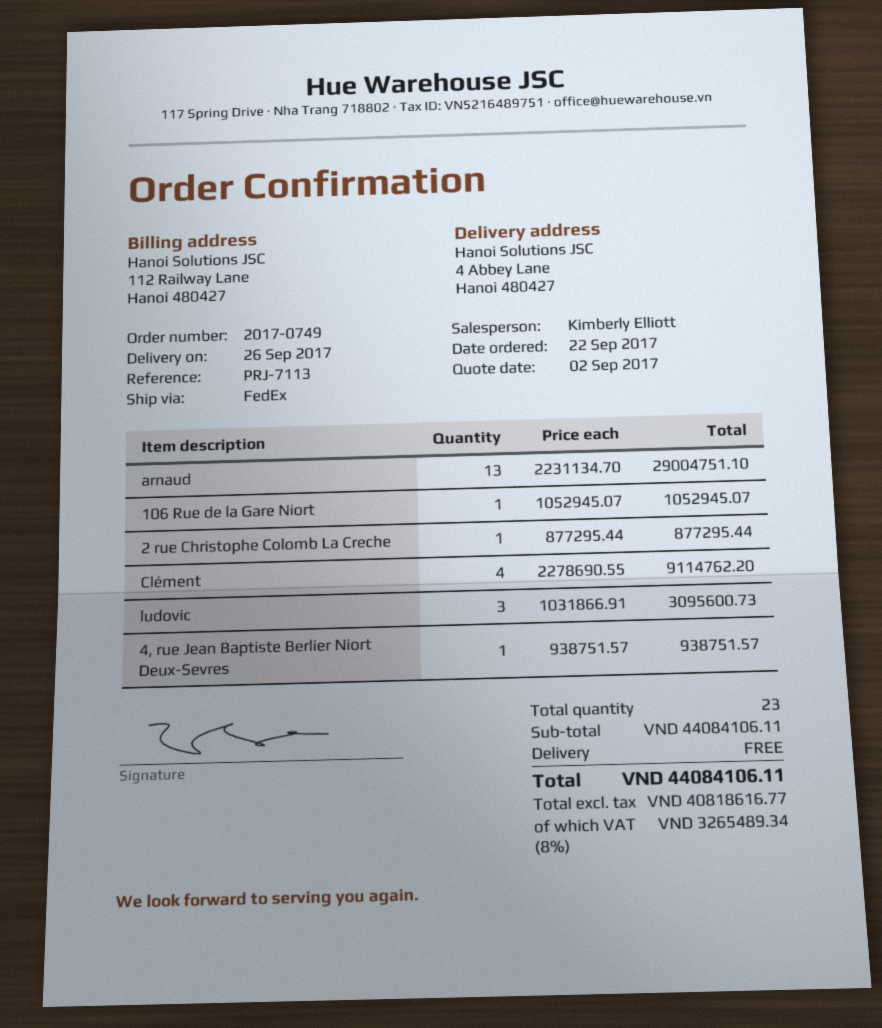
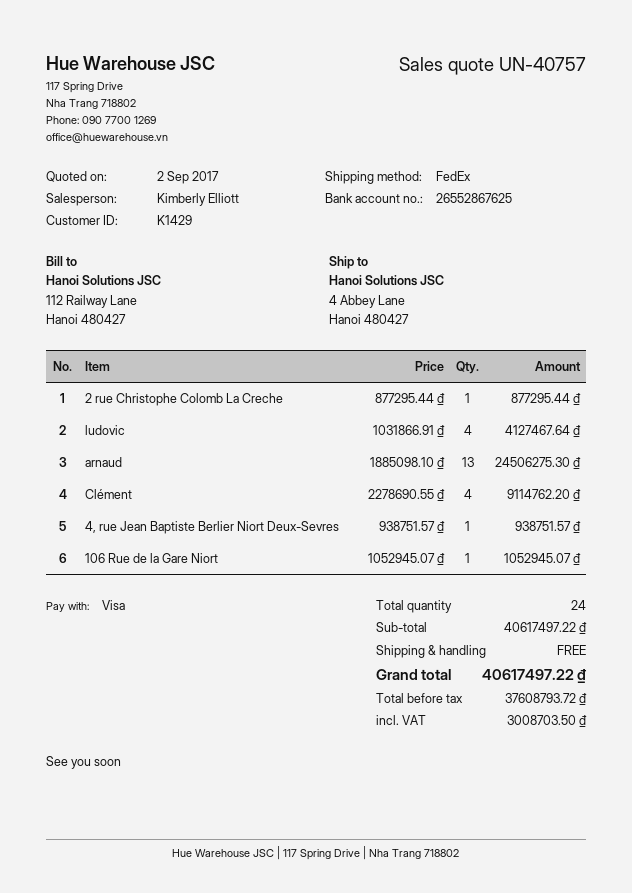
arnaud: 13 x 2231134.70 = 29004751.10 -> 13 x 1885098.10 = 24506275.30
ludovic: 3 x 1031866.91 = 3095600.73 -> 4 x 1031866.91 = 4127467.64
total quantity: 23 -> 24
subtotal: 44084106.11 -> 40617497.22
net: 40818616.77 -> 37608793.72
tax: 3265489.34 -> 3008703.50
total: 44084106.11 -> 40617497.22

